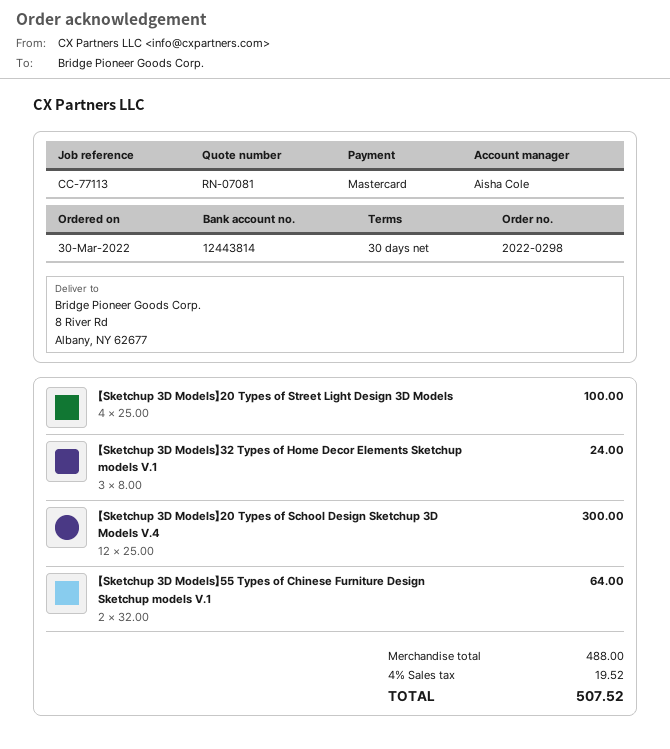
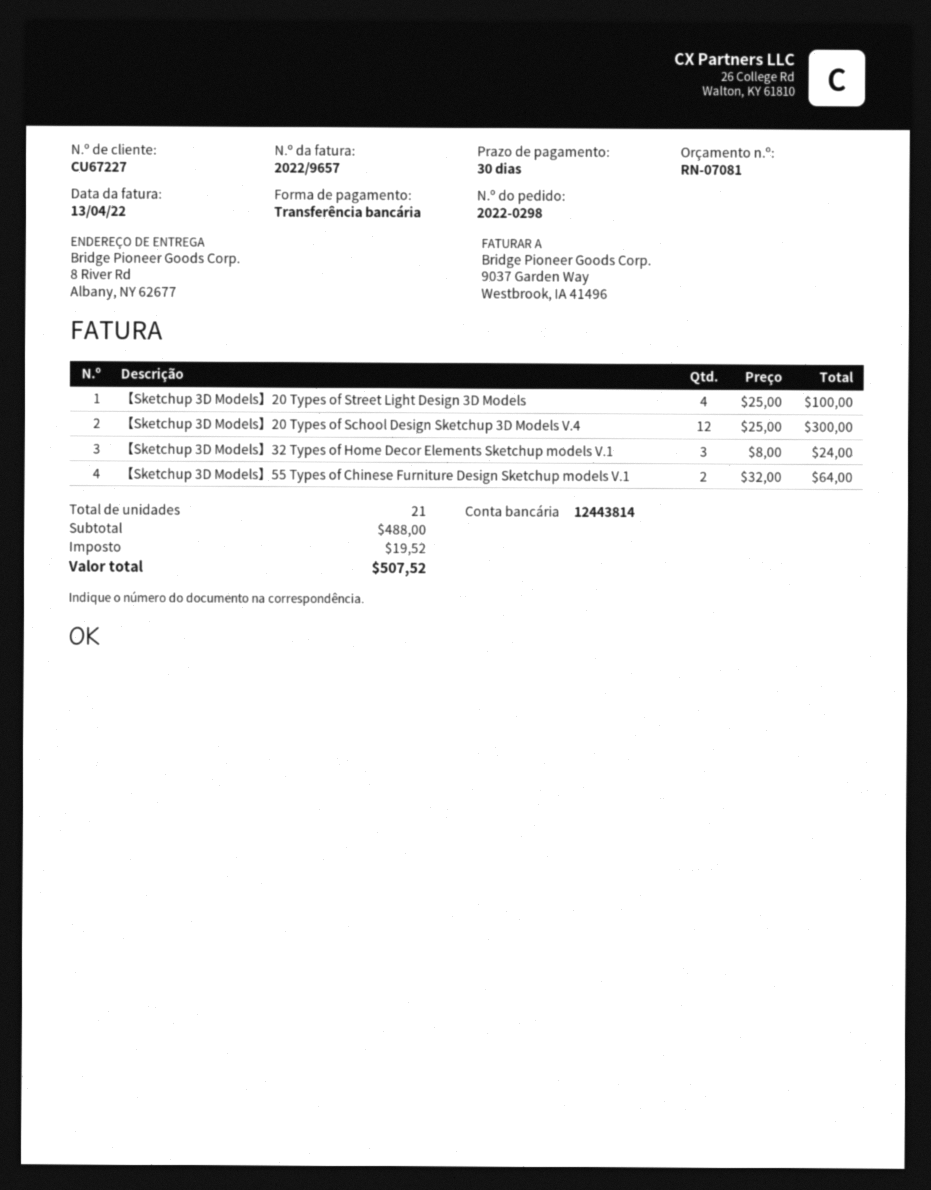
payment method: Mastercard -> bank transfer

